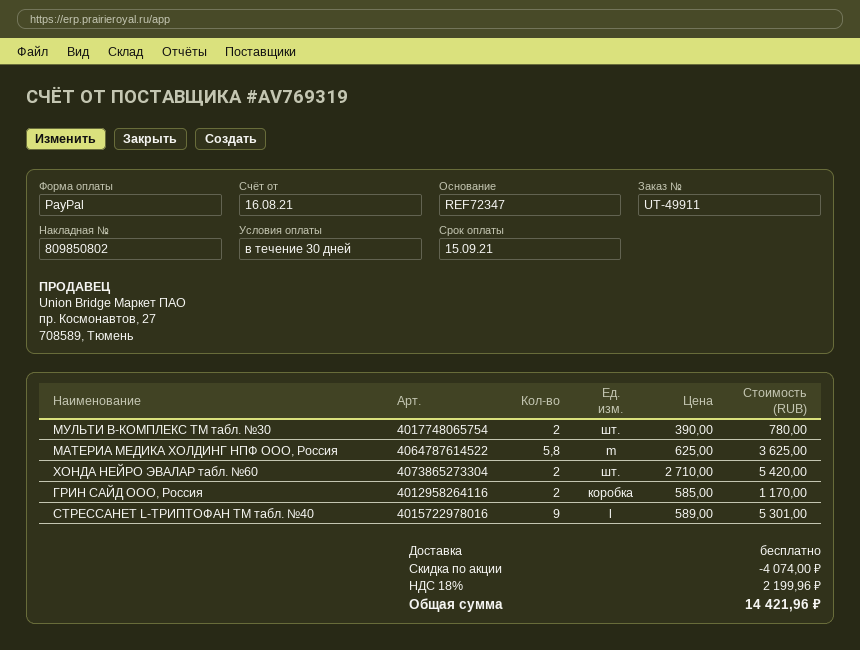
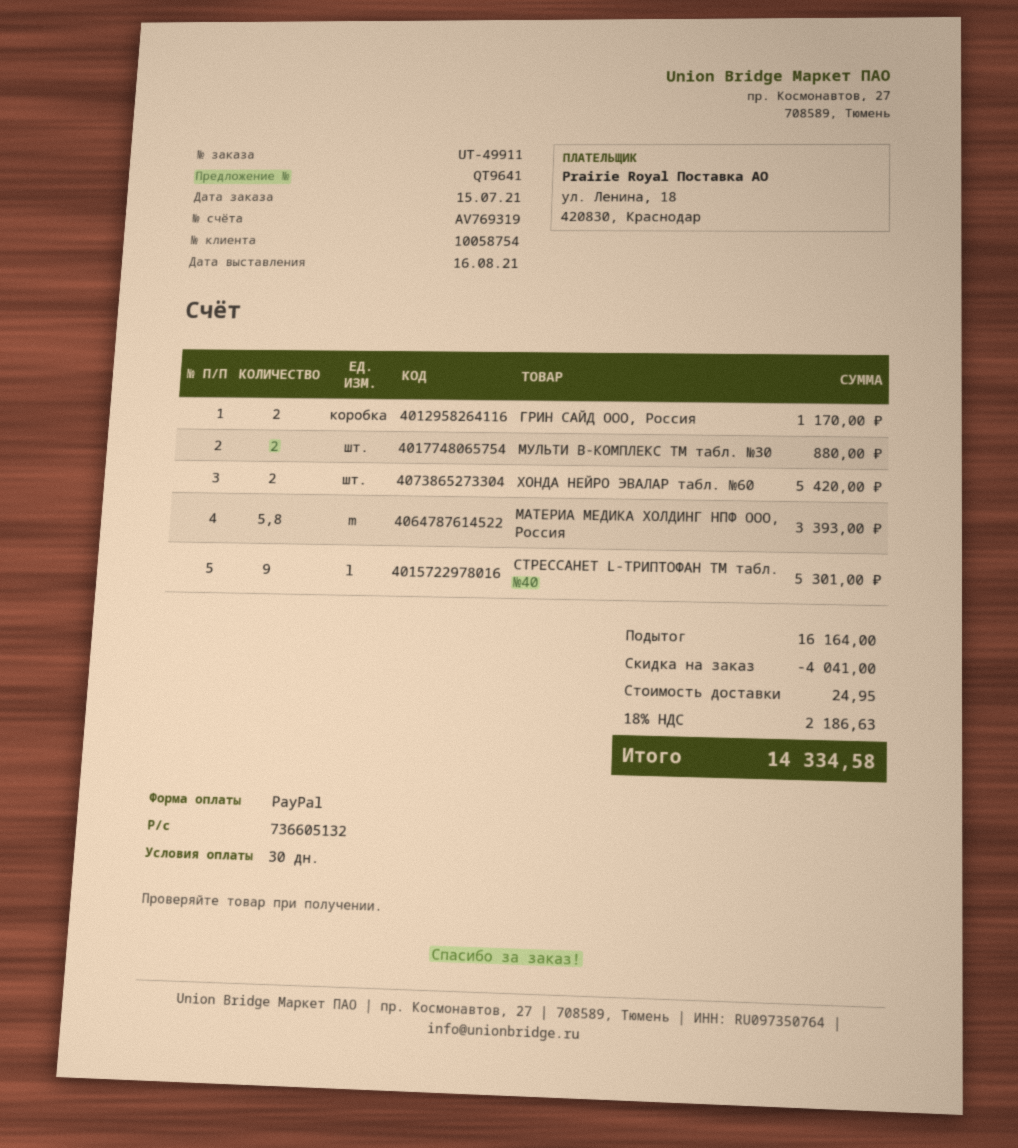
МУЛЬТИ В-КОМПЛЕКС ТМ табл. №30: 2 for 780.00 -> 2 for 880.00
МАТЕРИА МЕДИКА ХОЛДИНГ НПФ ООО, Россия: 5.8 for 3625.00 -> 5.8 for 3393.00
discount: 4074.00 -> 4041.00
shipping: 0.00 -> 24.95
tax: 18% = 2199.96 -> 18% = 2186.63
total: 14421.96 -> 14334.58

